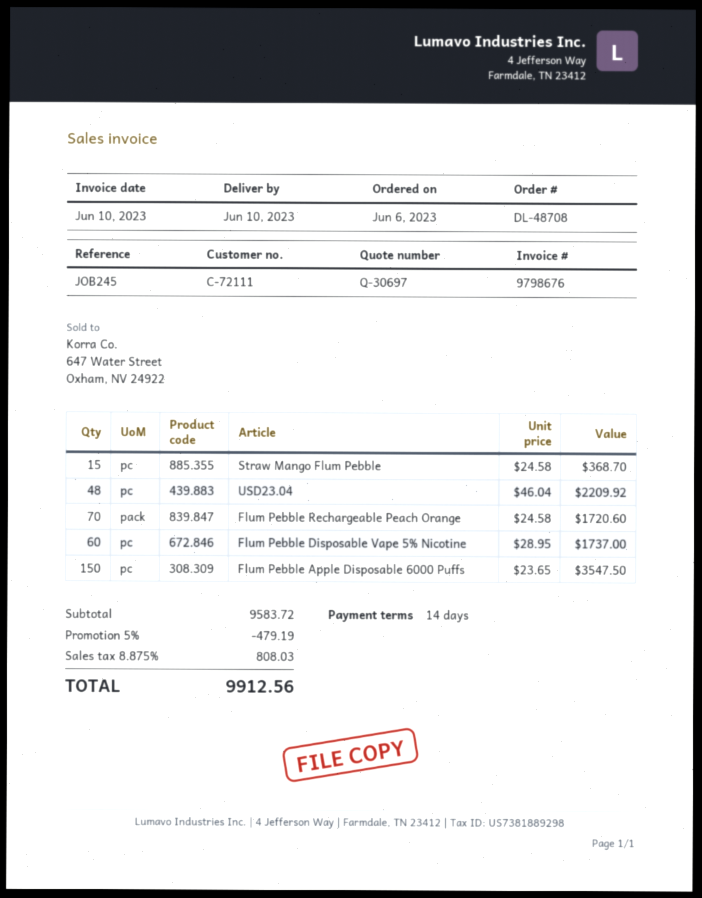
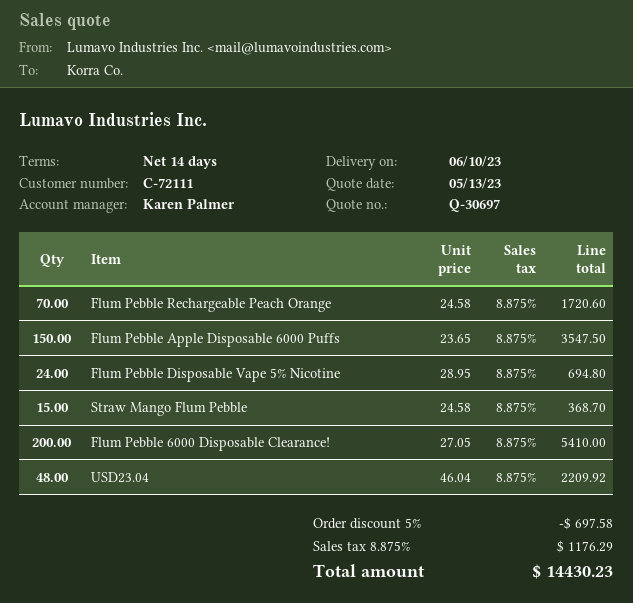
Flum Pebble Disposable Vape 5% Nicotine: 60 x 28.95 = 1737.00 -> 24 x 28.95 = 694.80
Flum Pebble 6000 Disposable Clearance!: none -> 200 x 27.05 = 5410.00
discount: 5% = 479.19 -> 5% = 697.58
tax: 8.875% = 808.03 -> 8.875% = 1176.29
total: 9912.56 -> 14430.23

